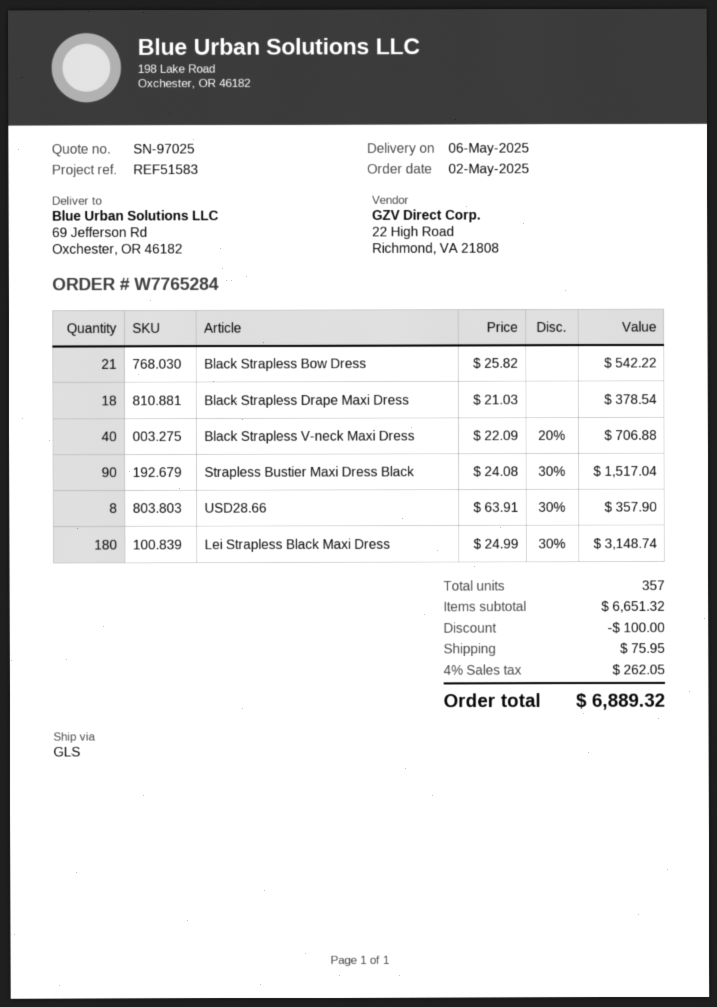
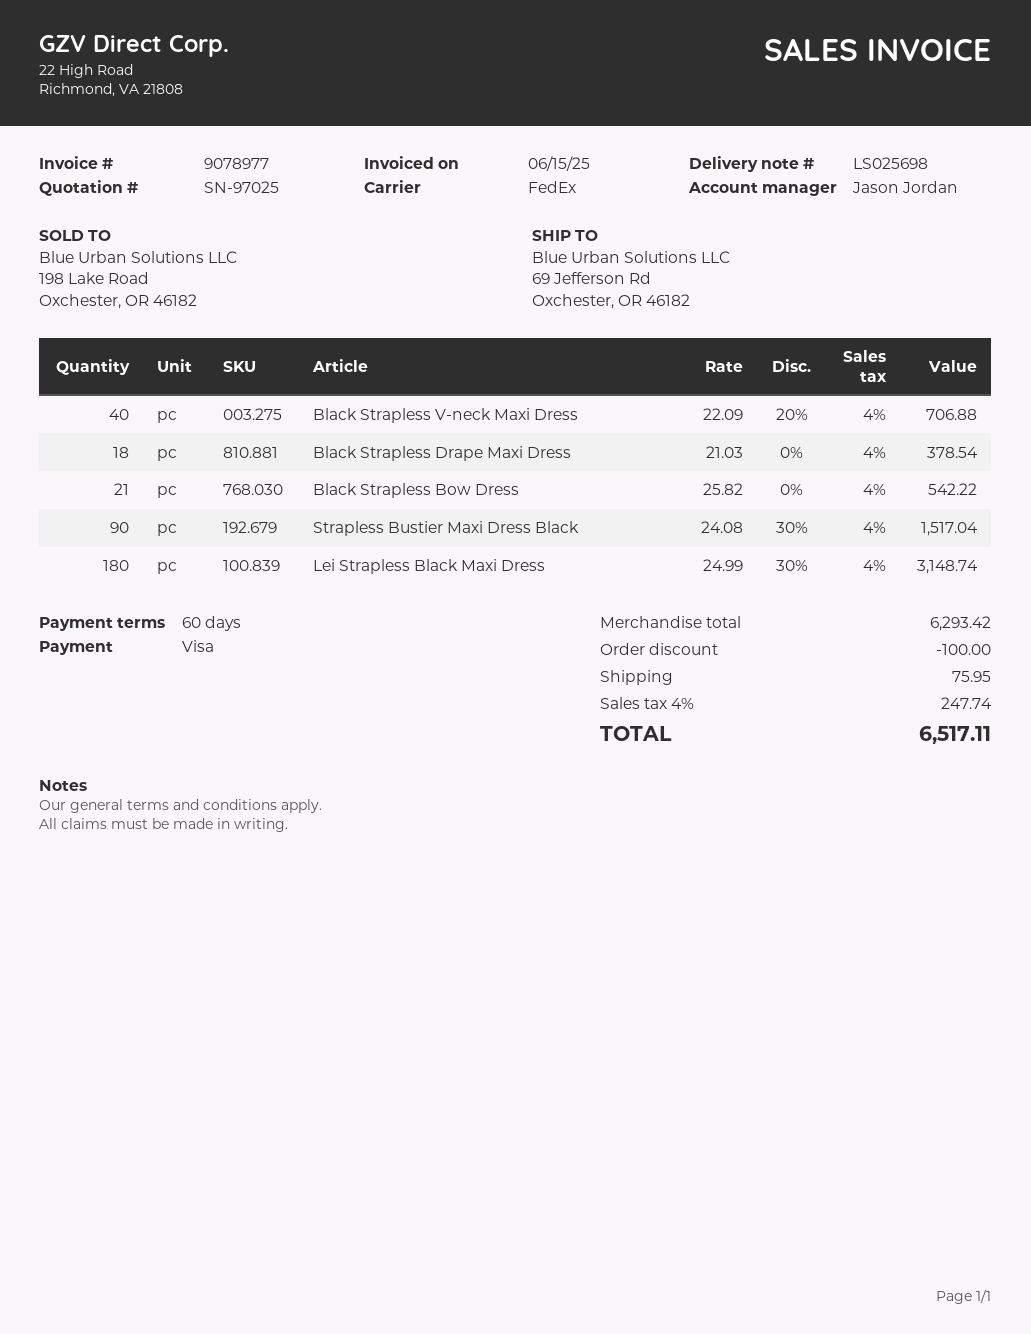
shipping method: GLS -> FedEx
USD28.66: 8 x 63.91 - 30% = 357.90 -> none
subtotal: 6651.32 -> 6293.42
tax: 4% = 262.05 -> 4% = 247.74
total: 6889.32 -> 6517.11

